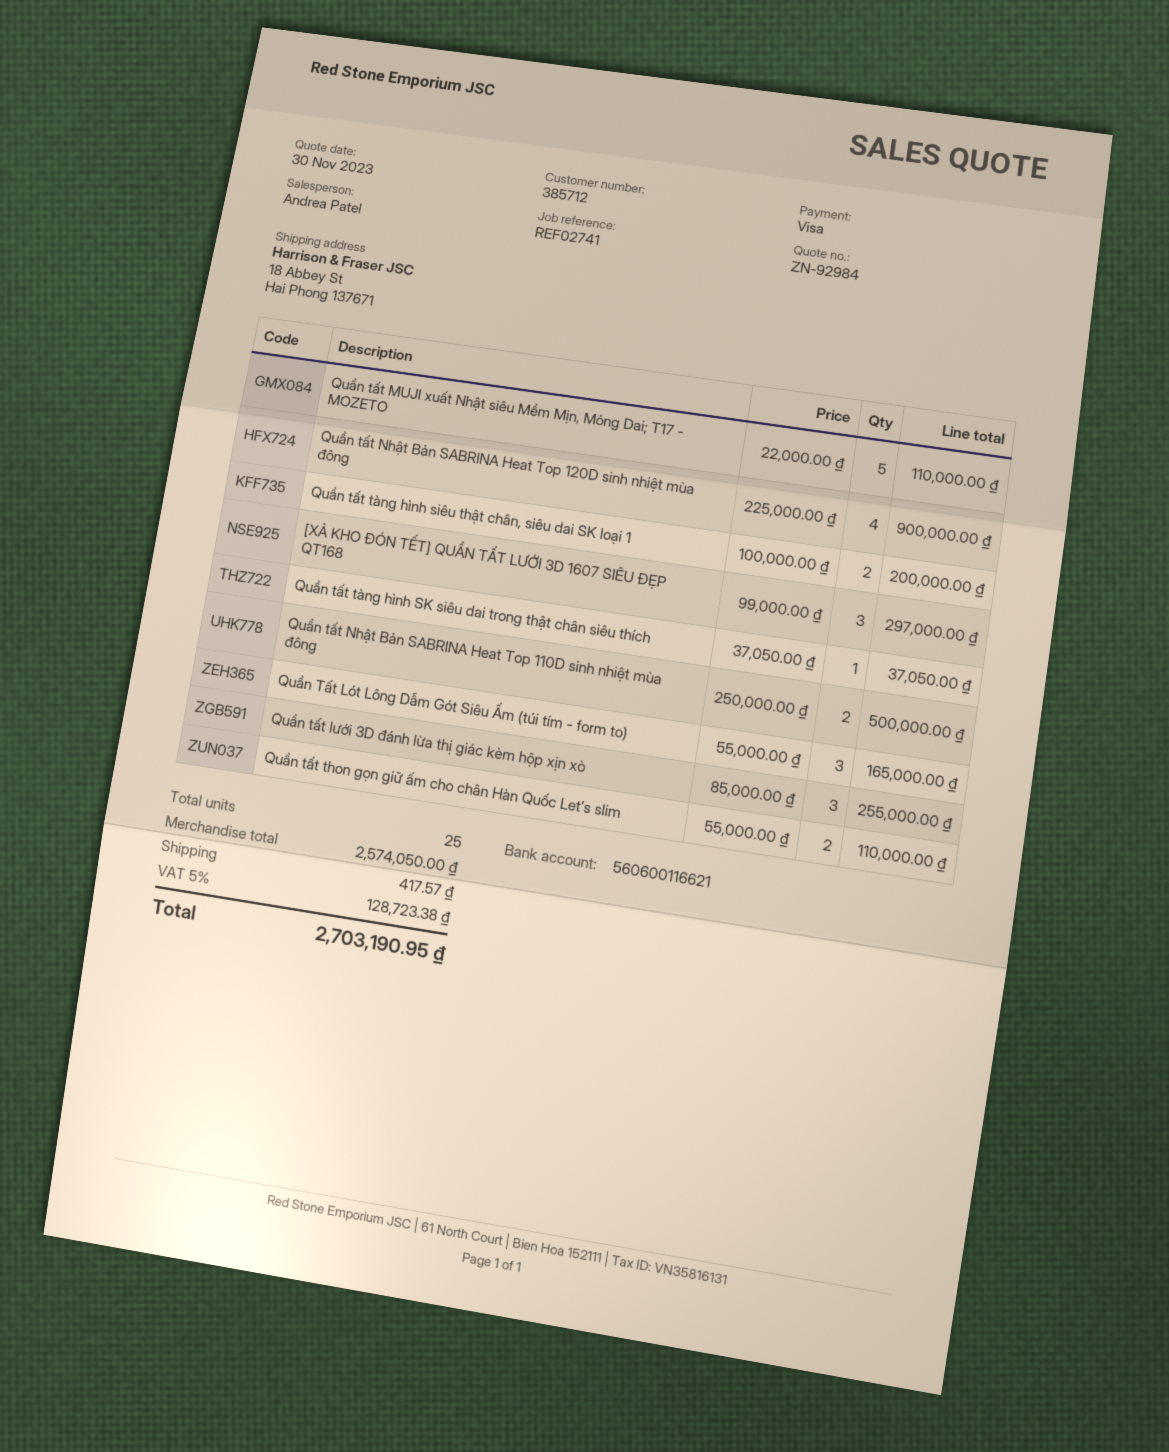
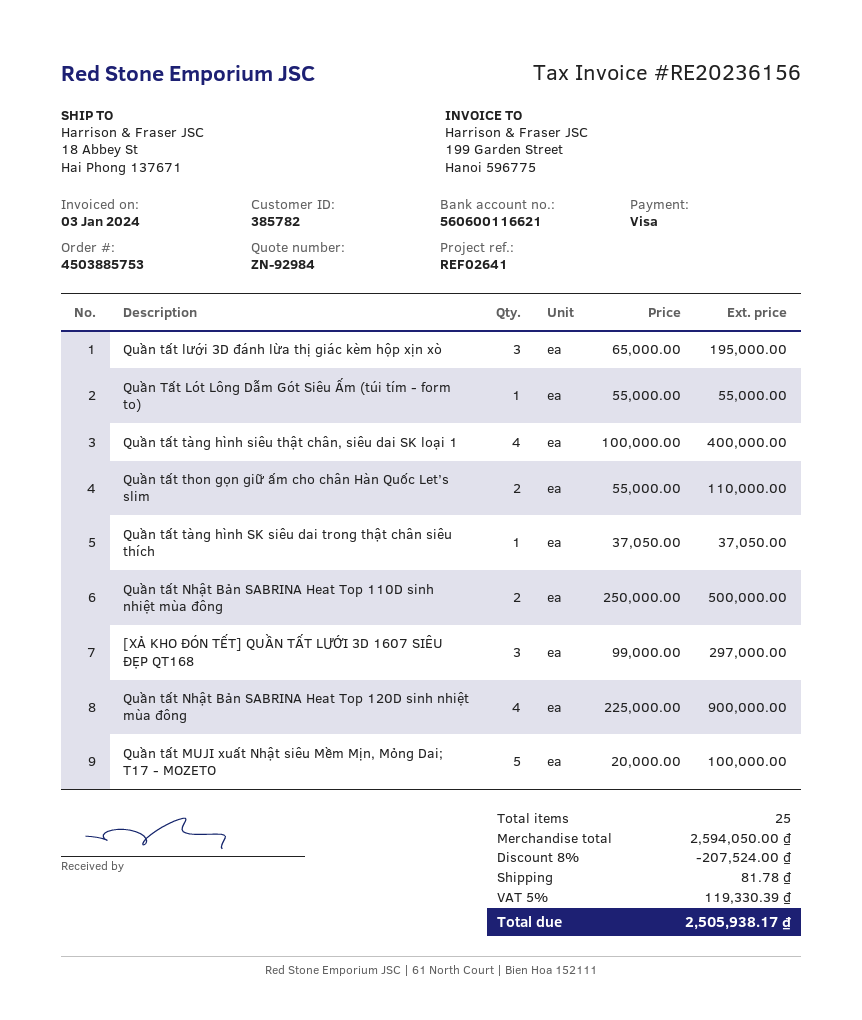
customer number: 385712 -> 385782
reference: REF02741 -> REF02641
Quần tất MUJI xuất Nhật siêu Mềm Mịn, Mỏng Dai; T17 - MOZETO: 5 x 22000.00 = 110000.00 -> 5 x 20000.00 = 100000.00
Quần tất tàng hình siêu thật chân, siêu dai SK loại 1: 2 x 100000.00 = 200000.00 -> 4 x 100000.00 = 400000.00
Quần Tất Lót Lông Dẫm Gót Siêu Ấm (túi tím - form to): 3 x 55000.00 = 165000.00 -> 1 x 55000.00 = 55000.00
Quần tất lưới 3D đánh lừa thị giác kèm hộp xịn xò: 3 x 85000.00 = 255000.00 -> 3 x 65000.00 = 195000.00
subtotal: 2574050.00 -> 2594050.00
discount: none -> 8% = 207524.00
shipping: 417.57 -> 81.78
tax: 5% = 128723.38 -> 5% = 119330.39
total: 2703190.95 -> 2505938.17

